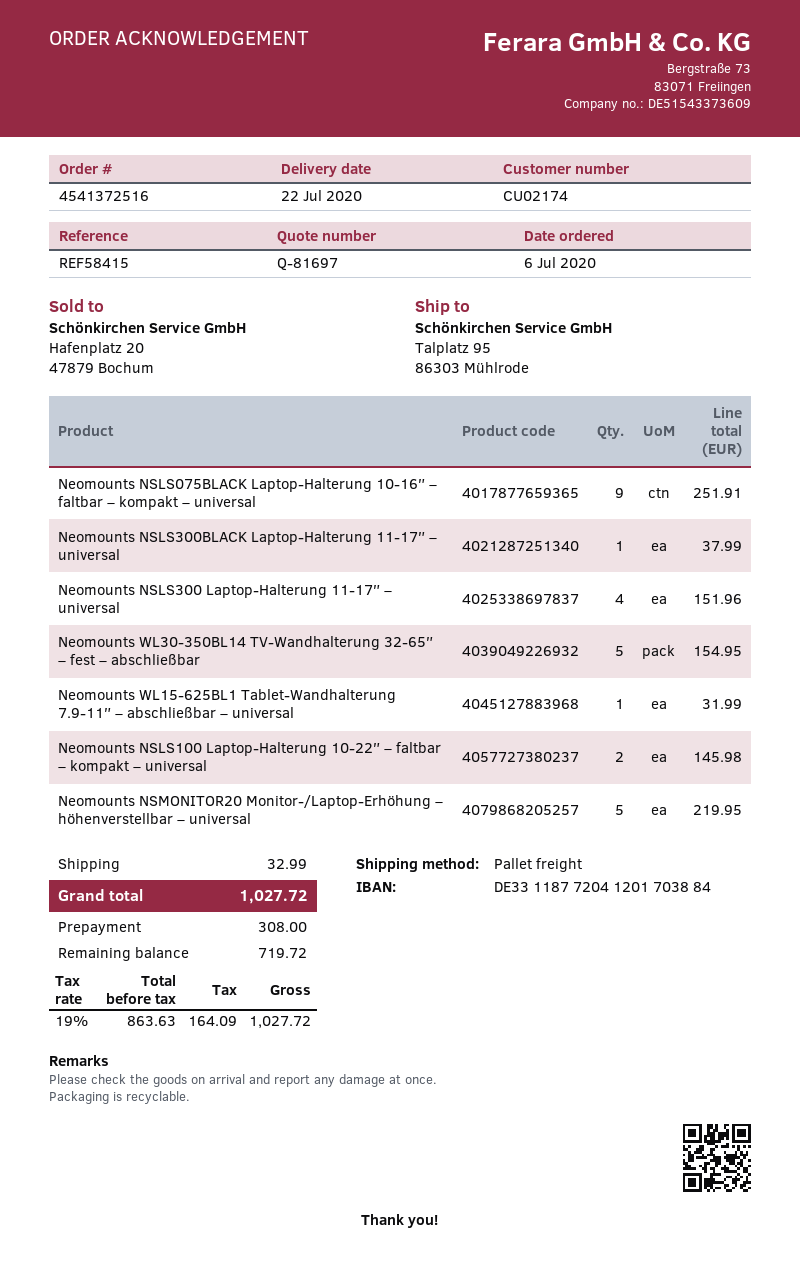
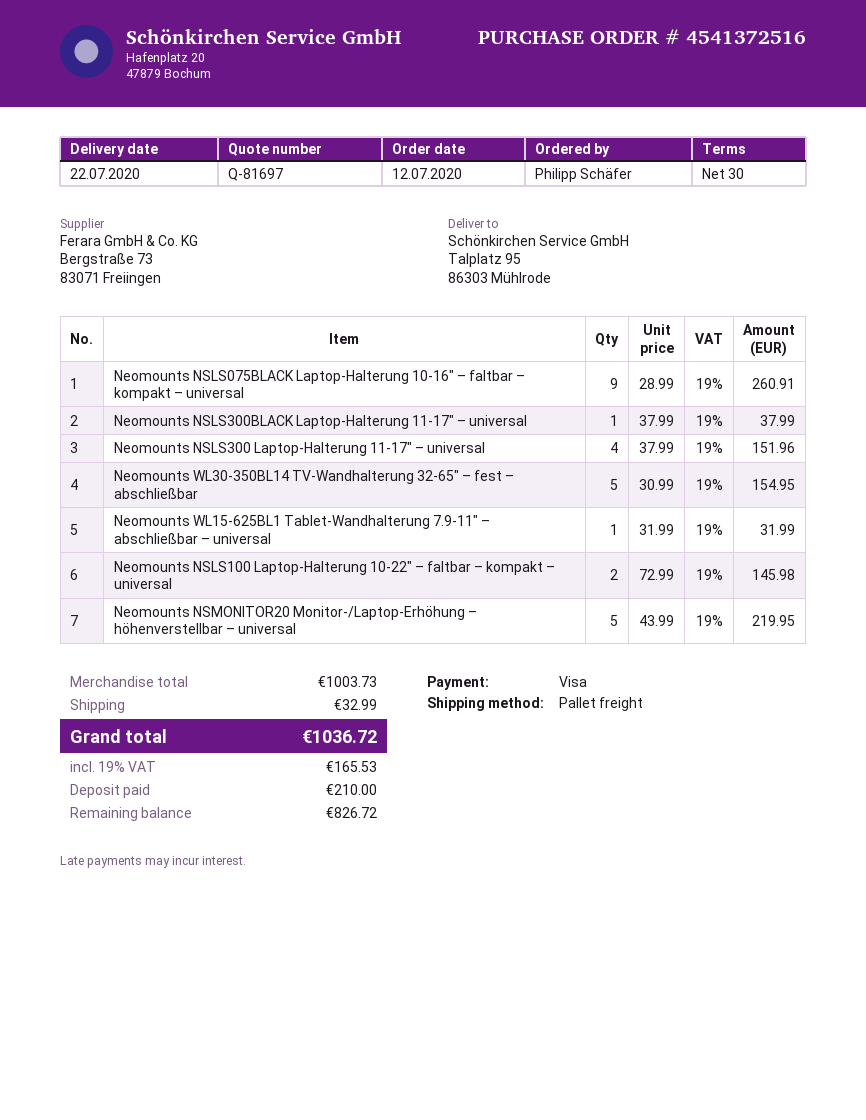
order date: 2020-07-06 -> 2020-07-12
Neomounts NSLS075BLACK Laptop-Halterung 10-16″ – faltbar – kompakt – universal: 9 for 251.91 -> 9 for 260.91
tax: 19% = 164.09 -> 19% = 165.53
total: 1027.72 -> 1036.72
deposit: 308.00 -> 210.00
balance: 719.72 -> 826.72

